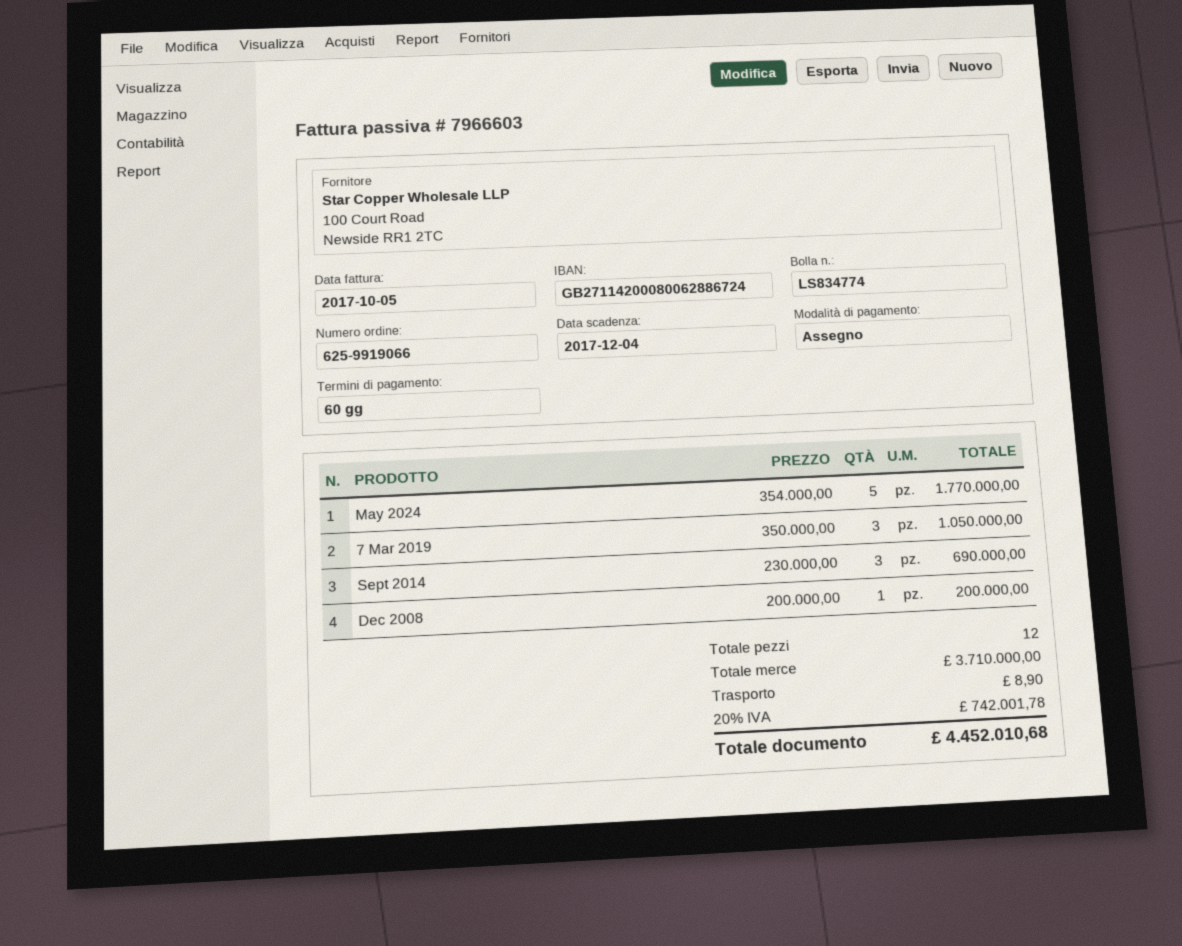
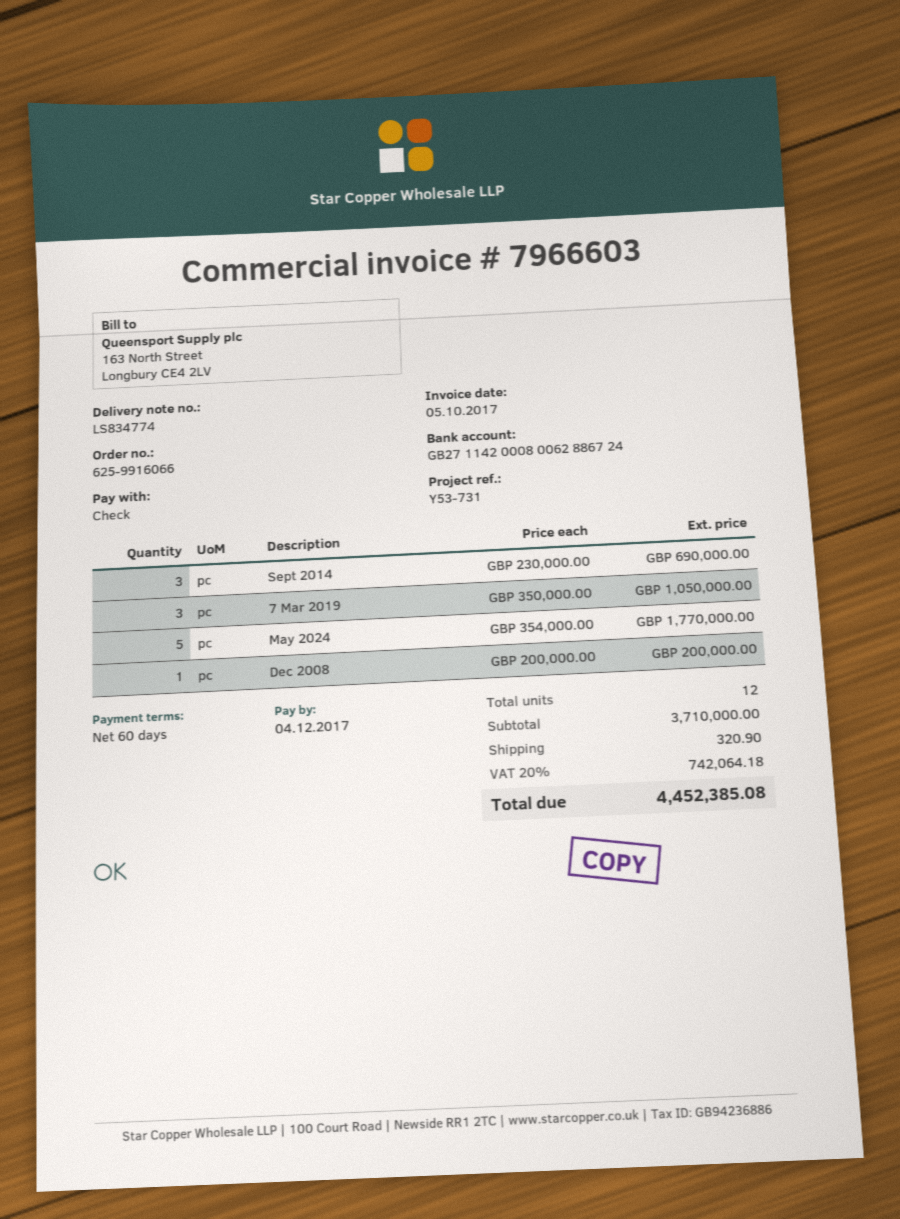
order number: 625-9919066 -> 625-9916066
shipping: 8.90 -> 320.90
tax: 20% = 742001.78 -> 20% = 742064.18
total: 4452010.68 -> 4452385.08

